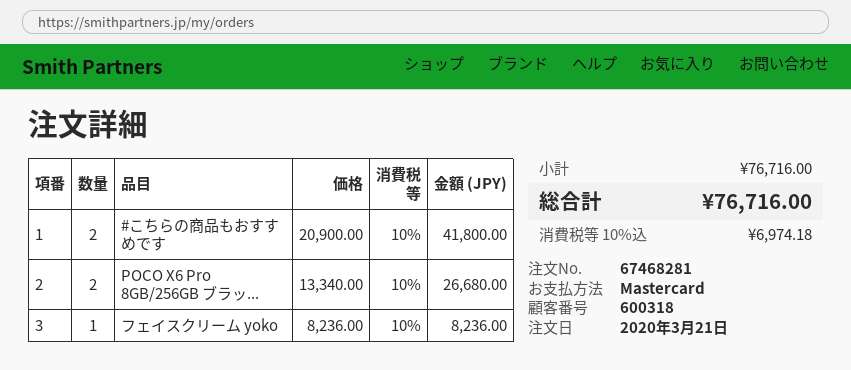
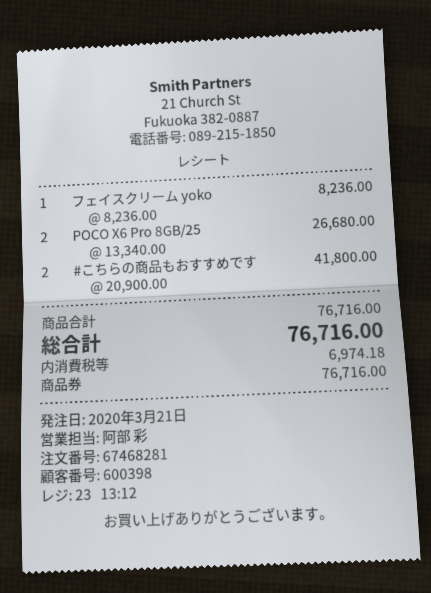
customer number: 600318 -> 600398
payment method: Mastercard -> gift card

